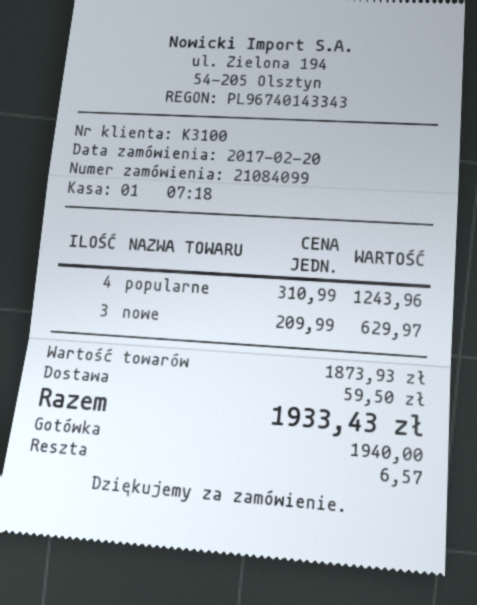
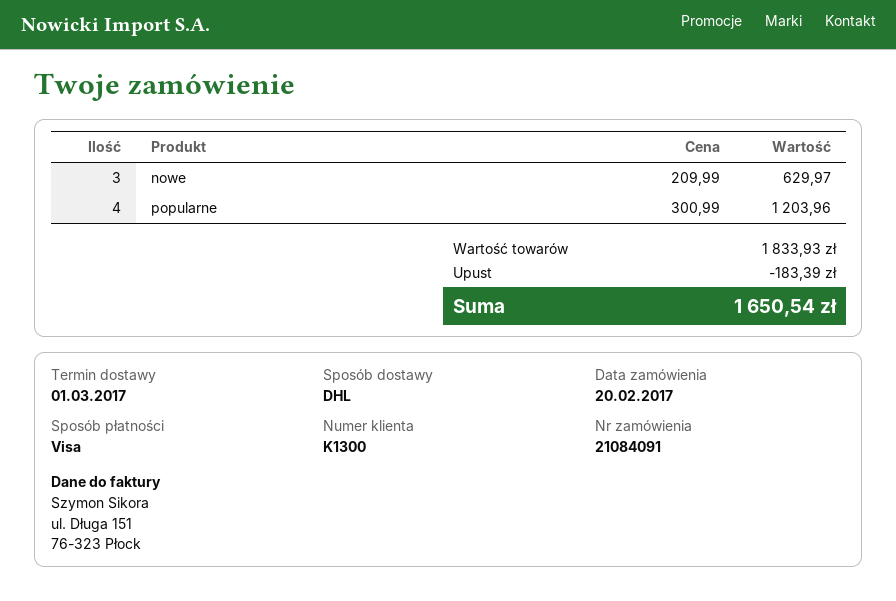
order number: 21084099 -> 21084091
customer number: K3100 -> K1300
payment method: cash -> Visa
popularne: 4 x 310.99 = 1243.96 -> 4 x 300.99 = 1203.96
subtotal: 1873.93 -> 1833.93
discount: none -> 183.39
shipping: 59.50 -> none
total: 1933.43 -> 1650.54

